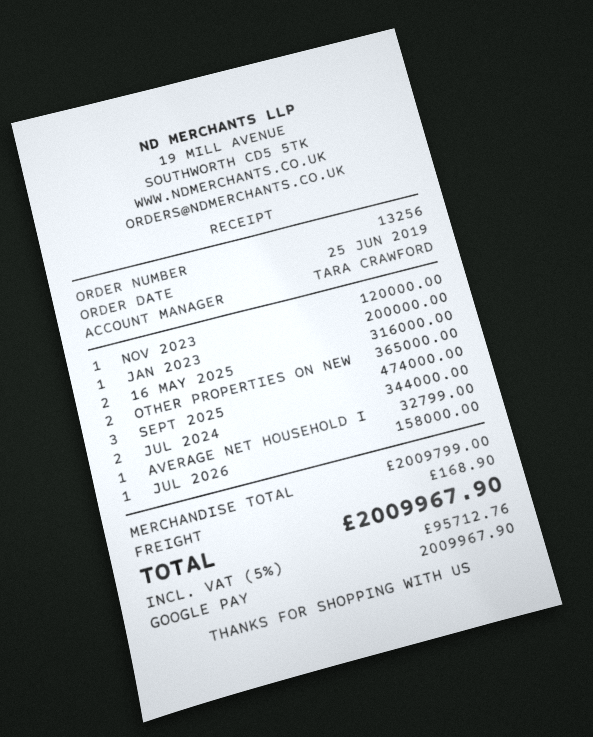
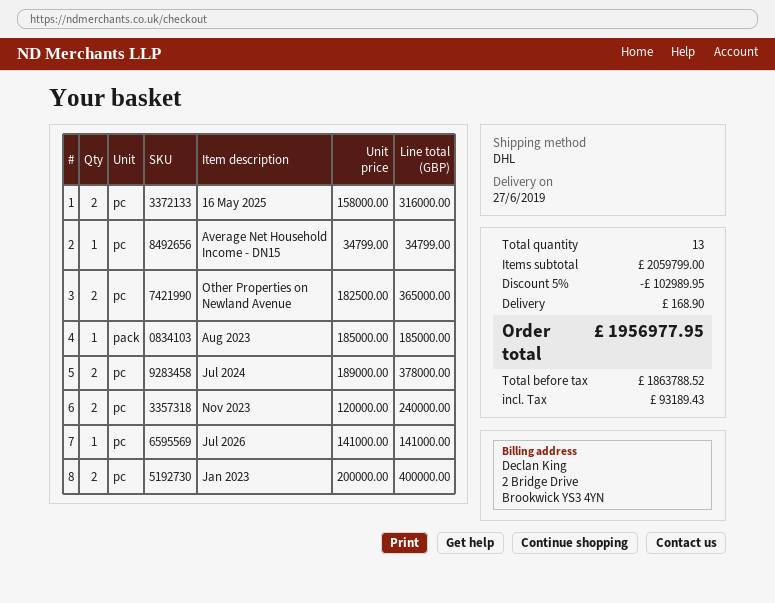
NOV 2023: 1 for 120000.00 -> 2 for 240000.00
JAN 2023: 1 for 200000.00 -> 2 for 400000.00
SEPT 2025: 3 for 474000.00 -> none
JUL 2024: 2 for 344000.00 -> 2 for 378000.00
AVERAGE NET HOUSEHOLD I: 1 for 32799.00 -> 1 for 34799.00
JUL 2026: 1 for 158000.00 -> 1 for 141000.00
Aug 2023: none -> 1 for 185000.00
subtotal: 2009799.00 -> 2059799.00
discount: none -> 5% = 102989.95
tax: 95712.76 -> 93189.43
total: 2009967.90 -> 1956977.95

